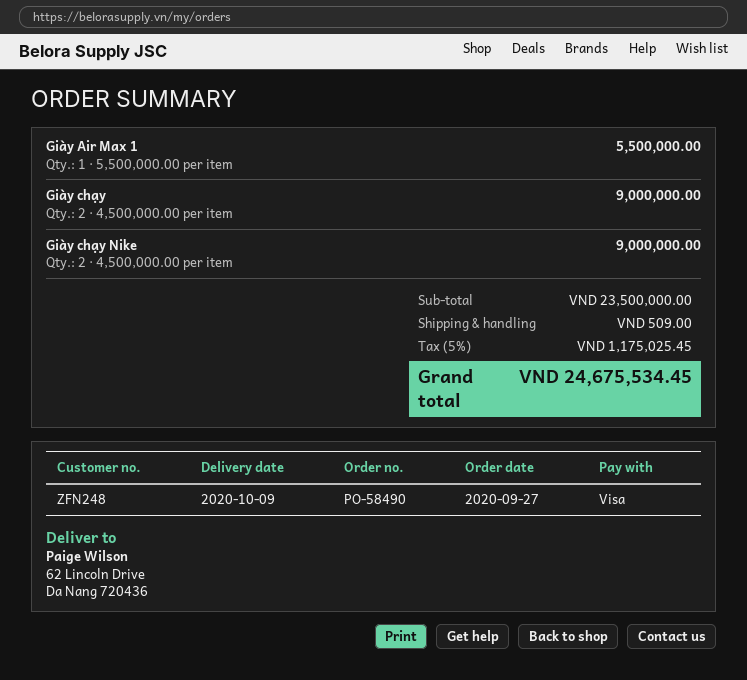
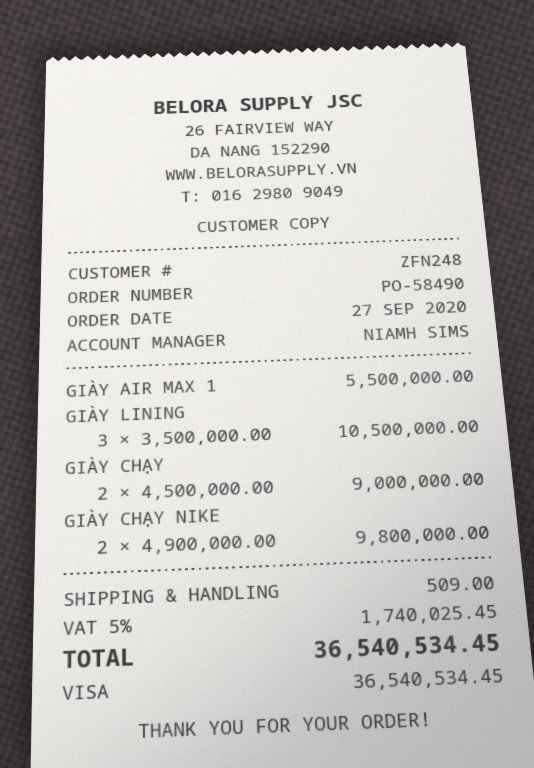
Giày chạy Nike: 2 x 4500000.00 = 9000000.00 -> 2 x 4900000.00 = 9800000.00
GIÀY LINING: none -> 3 x 3500000.00 = 10500000.00
tax: 5% = 1175025.45 -> 5% = 1740025.45
total: 24675534.45 -> 36540534.45

